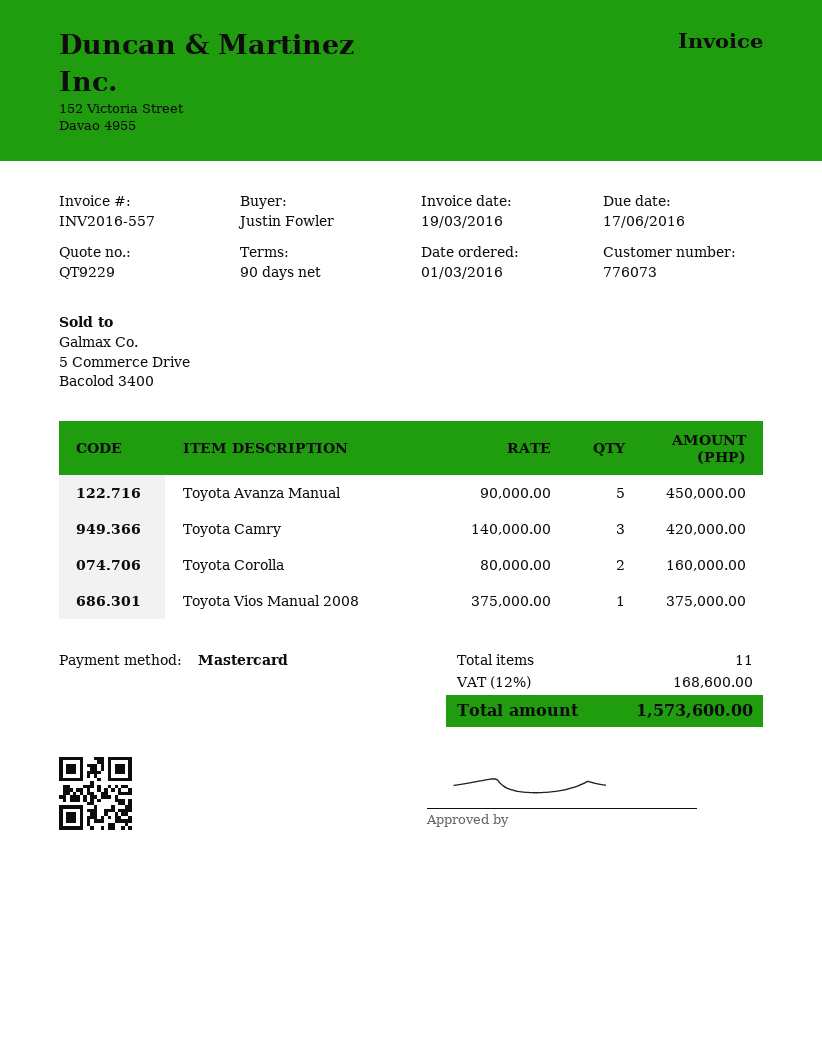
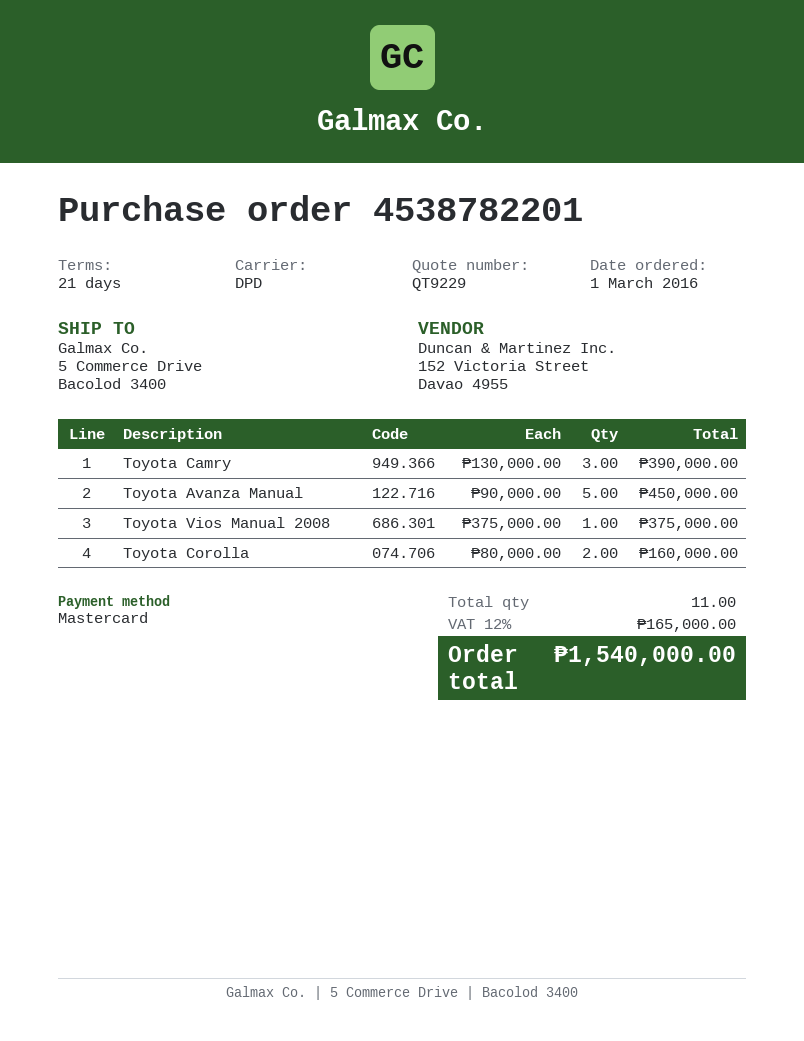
payment terms: 90 days -> 21 days
Toyota Camry: 3 x 140000.00 = 420000.00 -> 3 x 130000.00 = 390000.00
tax: 12% = 168600.00 -> 12% = 165000.00
total: 1573600.00 -> 1540000.00

